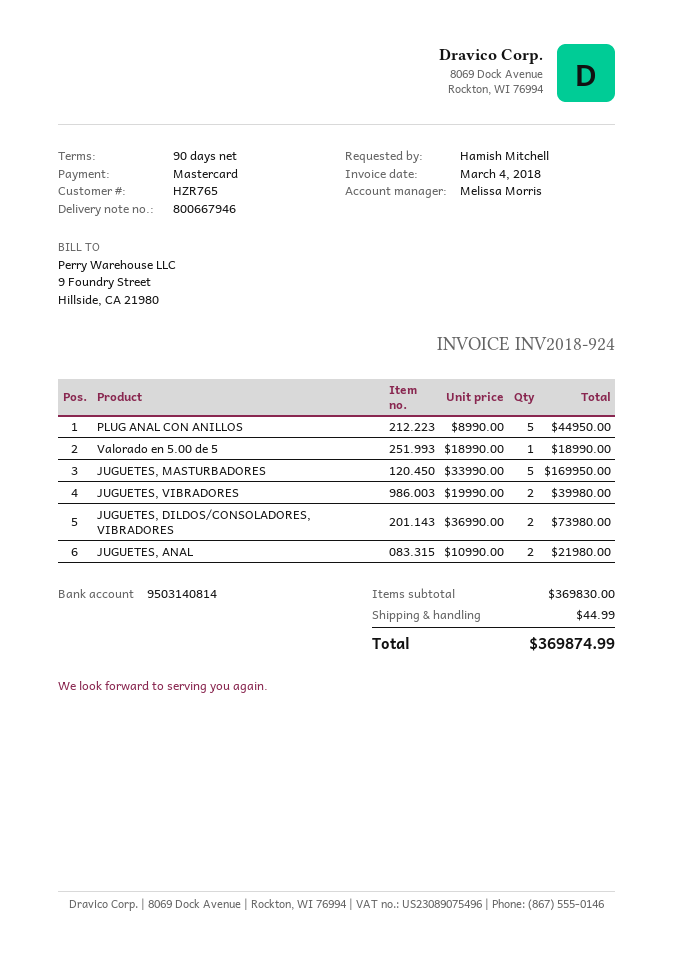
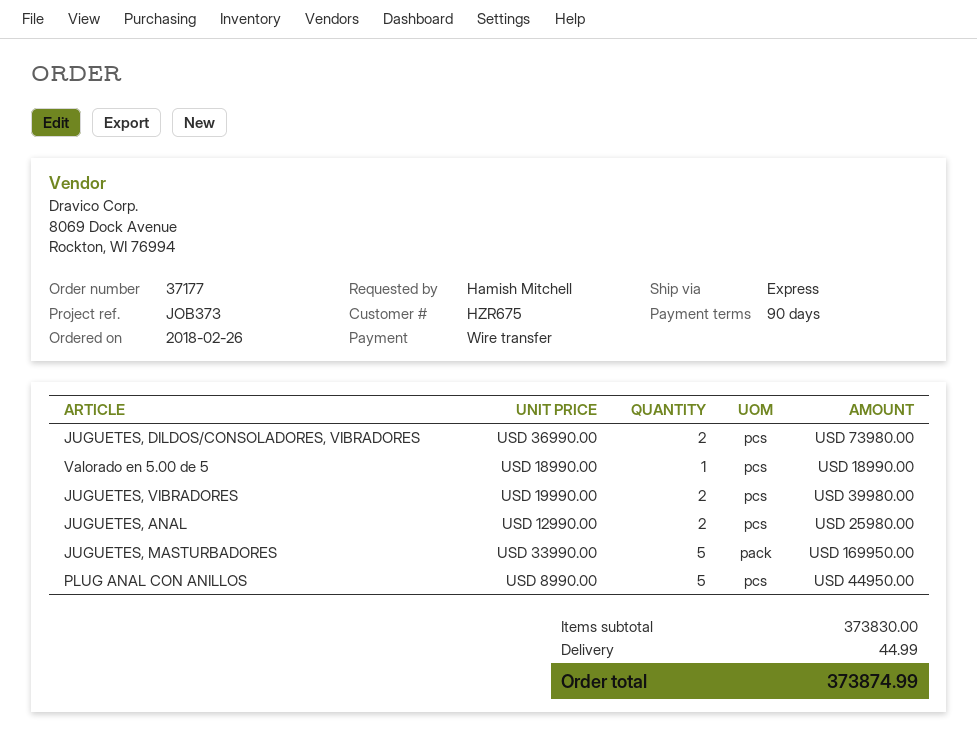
customer number: HZR765 -> HZR675
payment method: Mastercard -> bank transfer
JUGUETES, ANAL: 2 x 10990.00 = 21980.00 -> 2 x 12990.00 = 25980.00
subtotal: 369830.00 -> 373830.00
total: 369874.99 -> 373874.99

